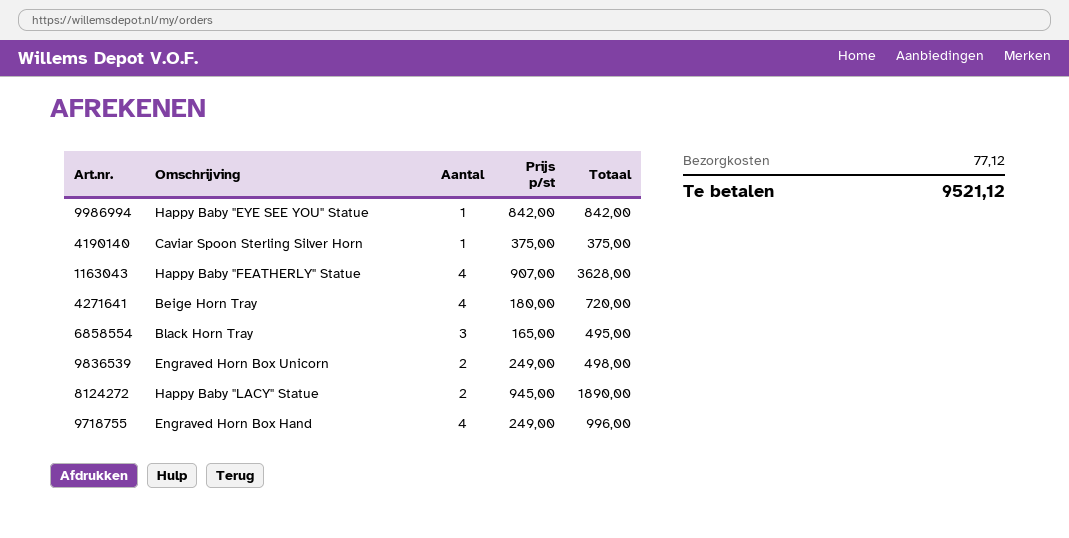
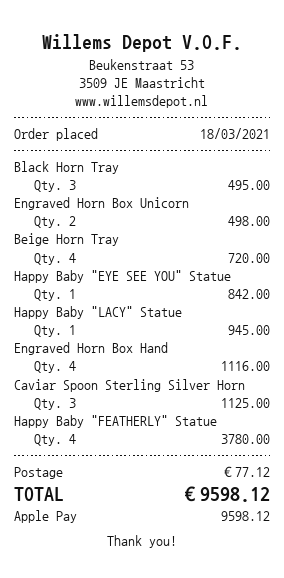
Caviar Spoon Sterling Silver Horn: 1 for 375.00 -> 3 for 1125.00
Happy Baby "FEATHERLY" Statue: 4 for 3628.00 -> 4 for 3780.00
Happy Baby "LACY" Statue: 2 for 1890.00 -> 1 for 945.00
Engraved Horn Box Hand: 4 for 996.00 -> 4 for 1116.00
total: 9521.12 -> 9598.12

